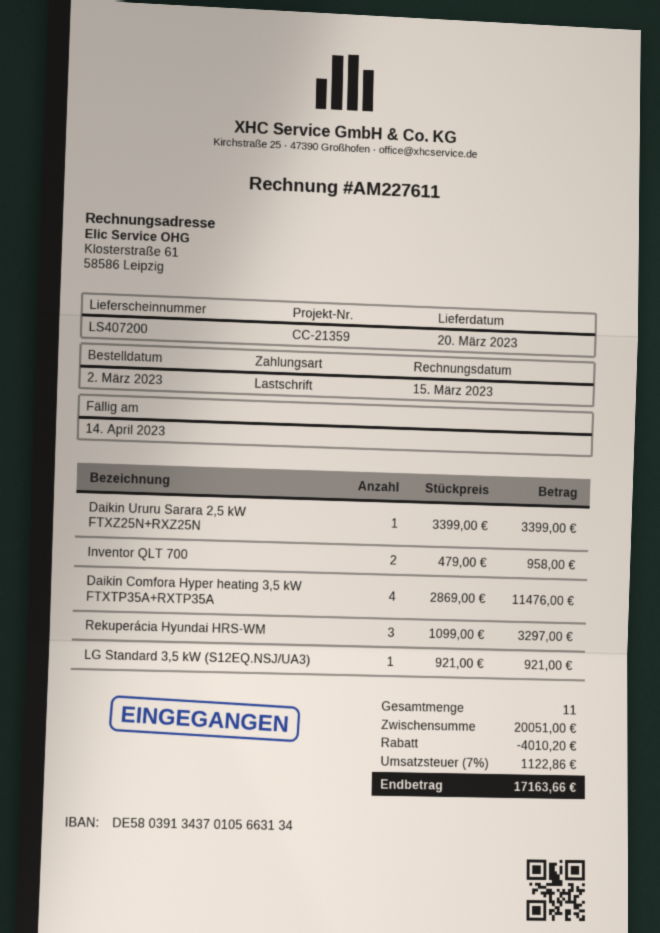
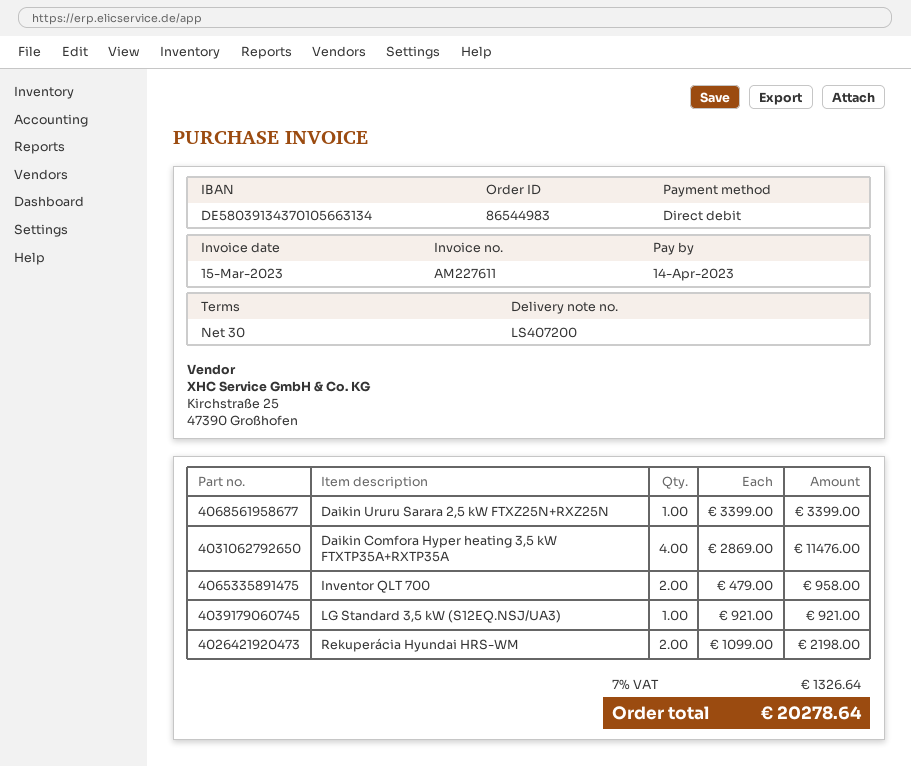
Rekuperácia Hyundai HRS-WM: 3 x 1099.00 = 3297.00 -> 2 x 1099.00 = 2198.00
discount: 4010.20 -> none
tax: 7% = 1122.86 -> 7% = 1326.64
total: 17163.66 -> 20278.64

